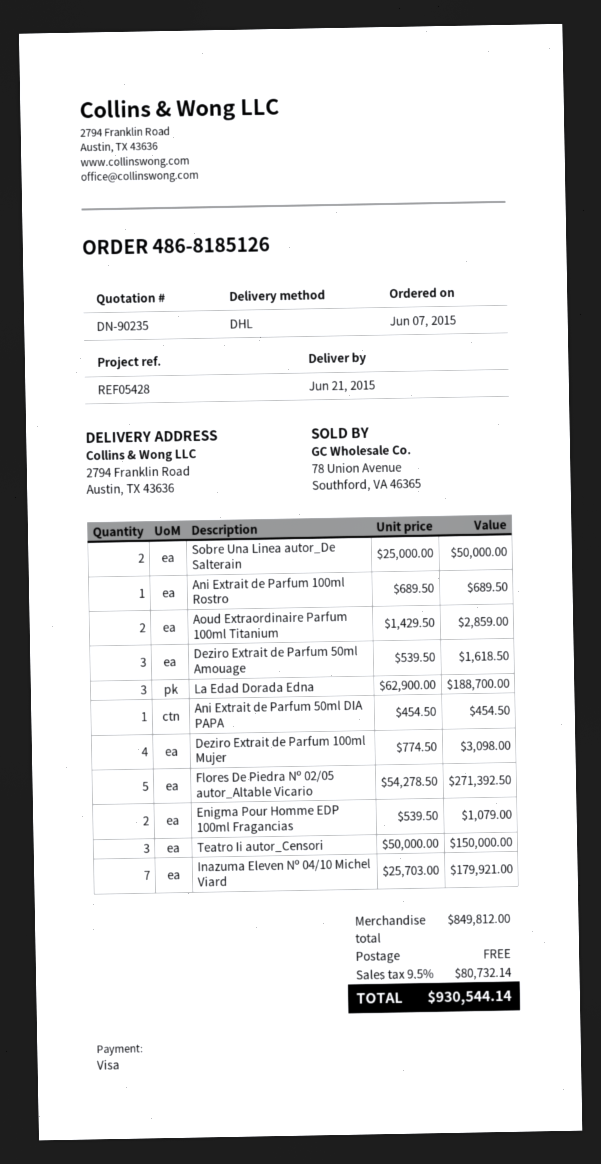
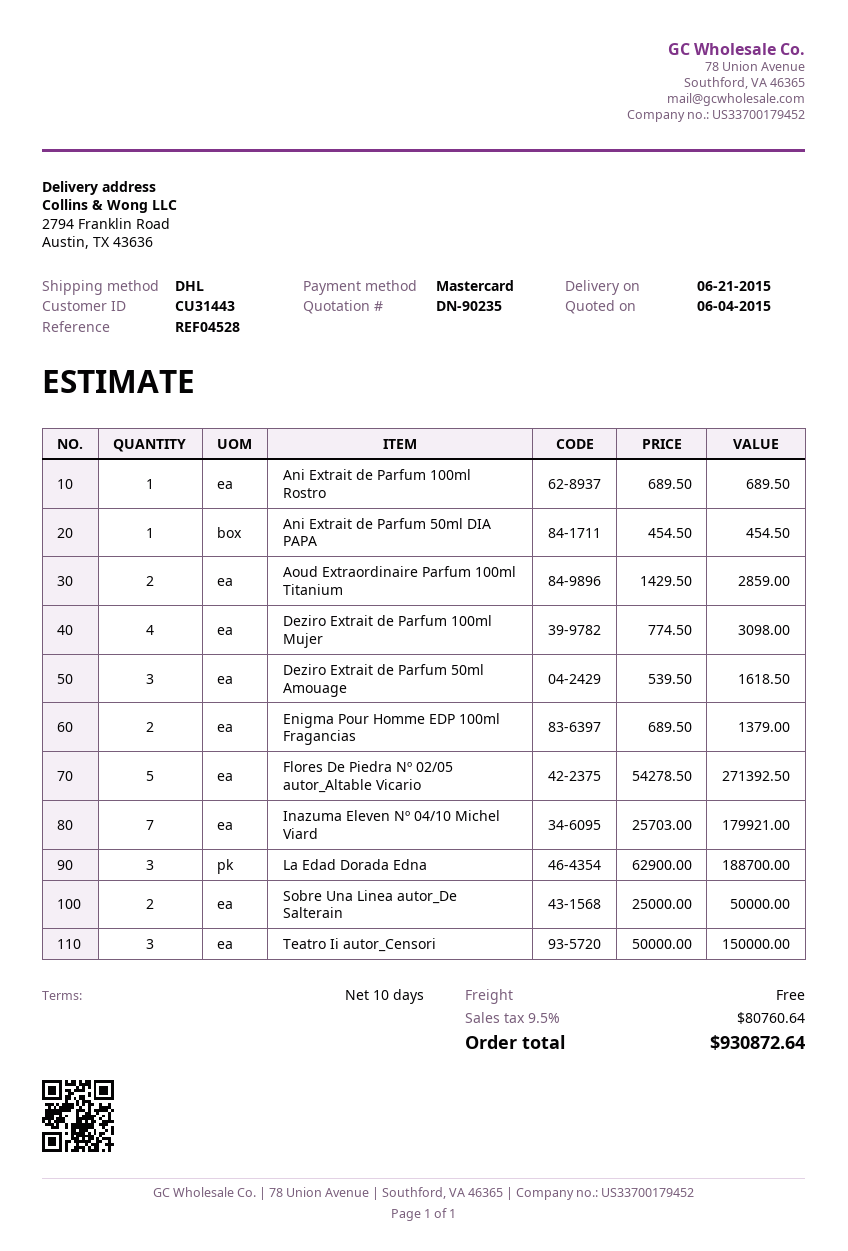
reference: REF05428 -> REF04528
payment method: Visa -> Mastercard
Enigma Pour Homme EDP 100ml Fragancias: 2 x 539.50 = 1079.00 -> 2 x 689.50 = 1379.00
tax: 9.5% = 80732.14 -> 9.5% = 80760.64
total: 930544.14 -> 930872.64

